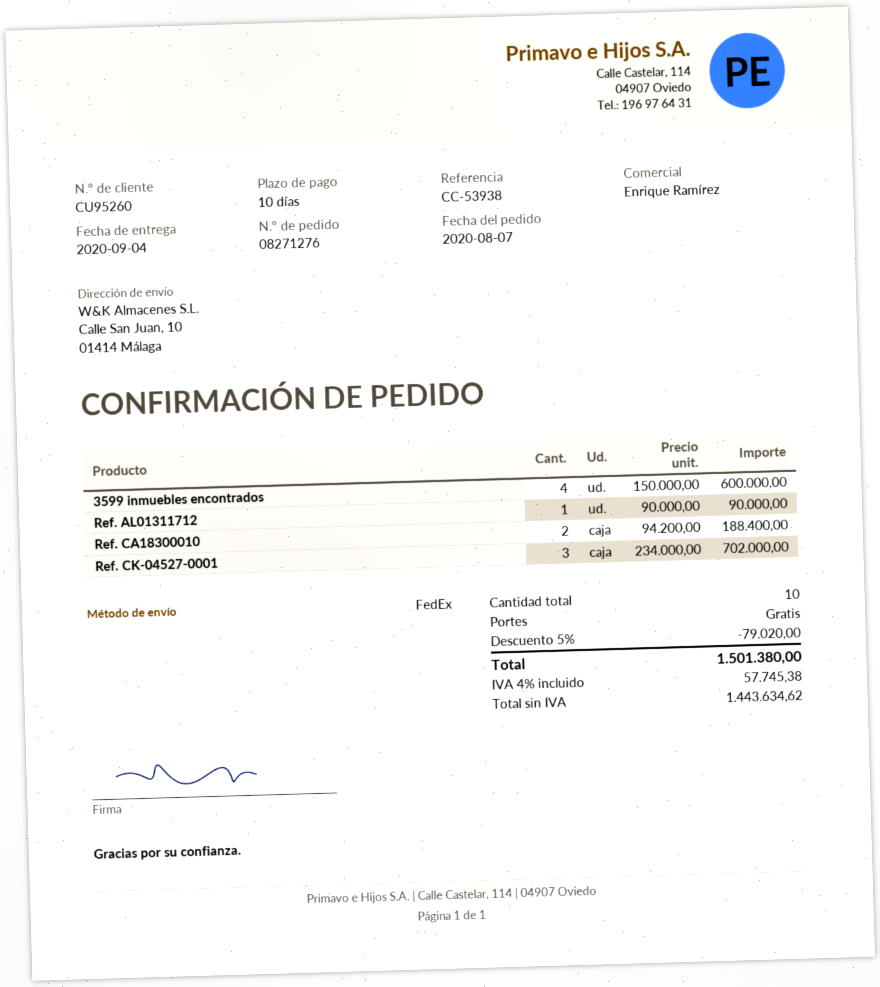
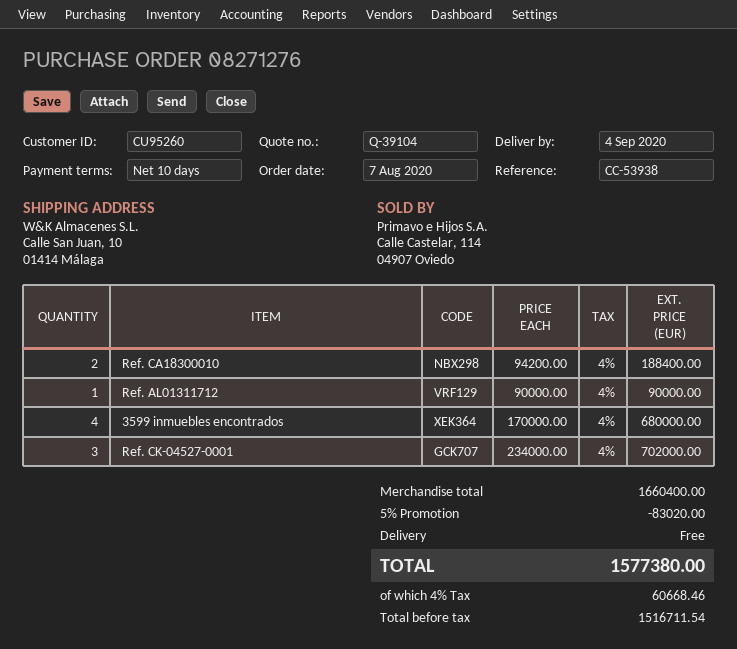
3599 inmuebles encontrados: 4 x 150000.00 = 600000.00 -> 4 x 170000.00 = 680000.00
discount: 5% = 79020.00 -> 5% = 83020.00
net: 1443634.62 -> 1516711.54
tax: 4% = 57745.38 -> 4% = 60668.46
total: 1501380.00 -> 1577380.00

